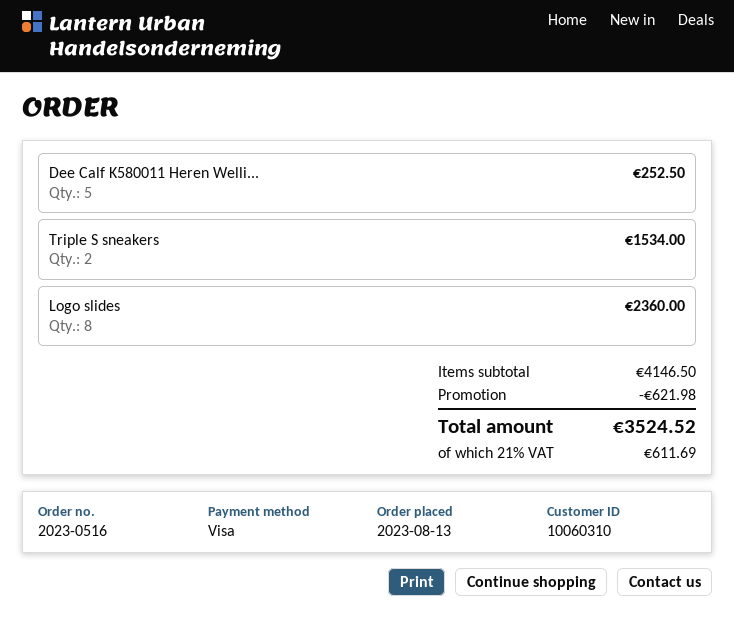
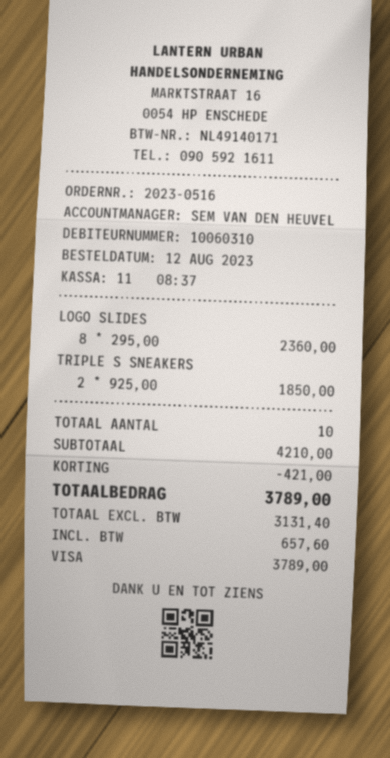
order date: 2023-08-13 -> 2023-08-12
Dee Calf K580011 Heren Welli...: 5 for 252.50 -> none
Triple S sneakers: 2 for 1534.00 -> 2 for 1850.00
subtotal: 4146.50 -> 4210.00
discount: 621.98 -> 421.00
tax: 611.69 -> 657.60
total: 3524.52 -> 3789.00

